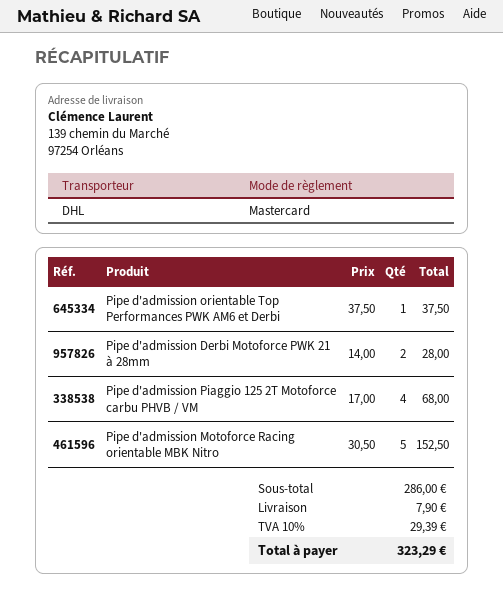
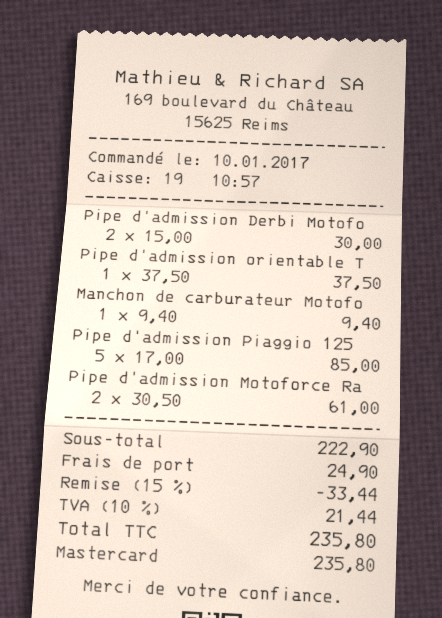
Pipe d'admission Derbi Motoforce PWK 21 à 28mm: 2 x 14.00 = 28.00 -> 2 x 15.00 = 30.00
Pipe d'admission Piaggio 125 2T Motoforce carbu PHVB / VM: 4 x 17.00 = 68.00 -> 5 x 17.00 = 85.00
Pipe d'admission Motoforce Racing orientable MBK Nitro: 5 x 30.50 = 152.50 -> 2 x 30.50 = 61.00
Manchon de carburateur Motofo: none -> 1 x 9.40 = 9.40
subtotal: 286.00 -> 222.90
discount: none -> 15% = 33.44
shipping: 7.90 -> 24.90
tax: 10% = 29.39 -> 10% = 21.44
total: 323.29 -> 235.80

